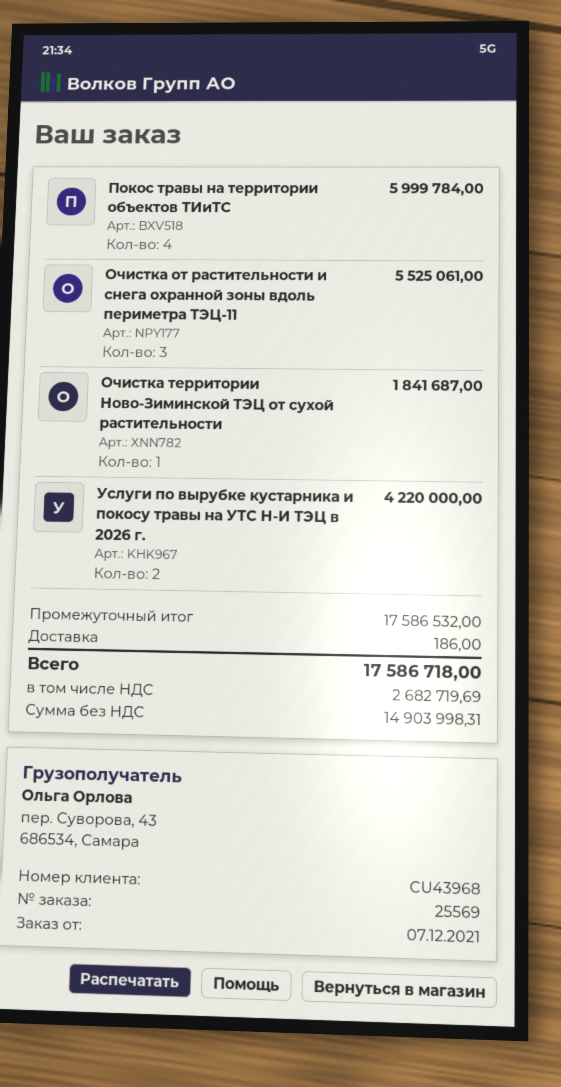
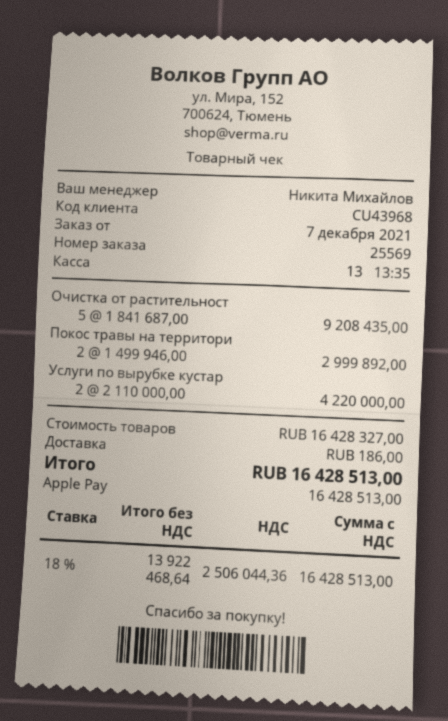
Покос травы на территории объектов ТИиТС: 4 for 5999784.00 -> 2 for 2999892.00
Очистка от растительности и снега охранной зоны вдоль периметра ТЭЦ-11: 3 for 5525061.00 -> 5 for 9208435.00
Очистка территории Ново-Зиминской ТЭЦ от сухой растительности: 1 for 1841687.00 -> none
subtotal: 17586532.00 -> 16428327.00
net: 14903998.31 -> 13922468.64
tax: 2682719.69 -> 2506044.36
total: 17586718.00 -> 16428513.00

